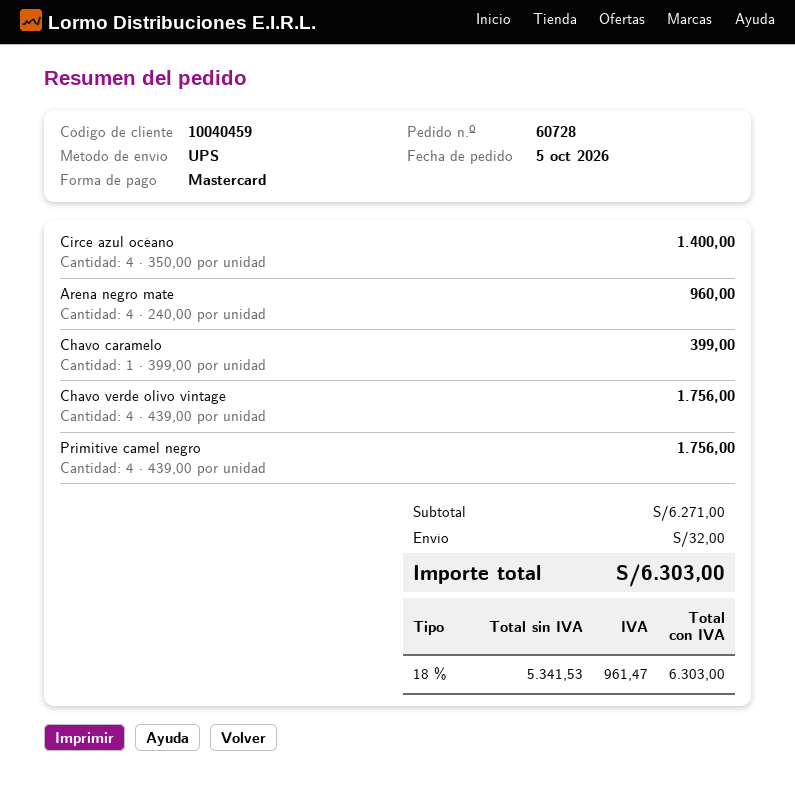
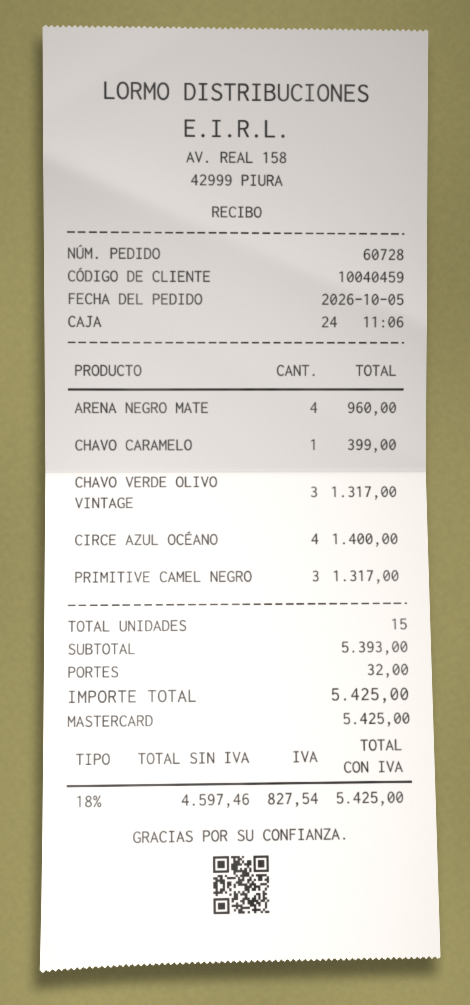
Chavo verde olivo vintage: 4 for 1756.00 -> 3 for 1317.00
Primitive camel negro: 4 for 1756.00 -> 3 for 1317.00
subtotal: 6271.00 -> 5393.00
net: 5341.53 -> 4597.46
tax: 18% = 961.47 -> 18% = 827.54
total: 6303.00 -> 5425.00

